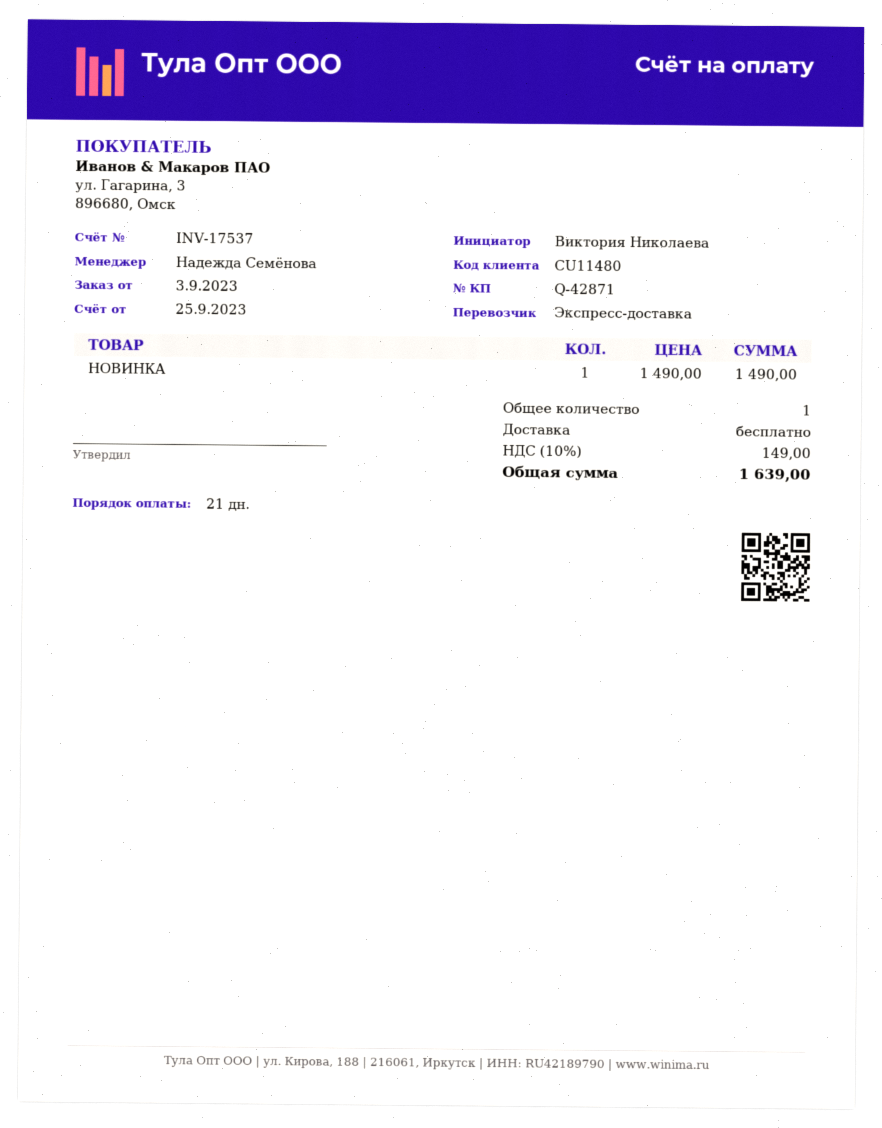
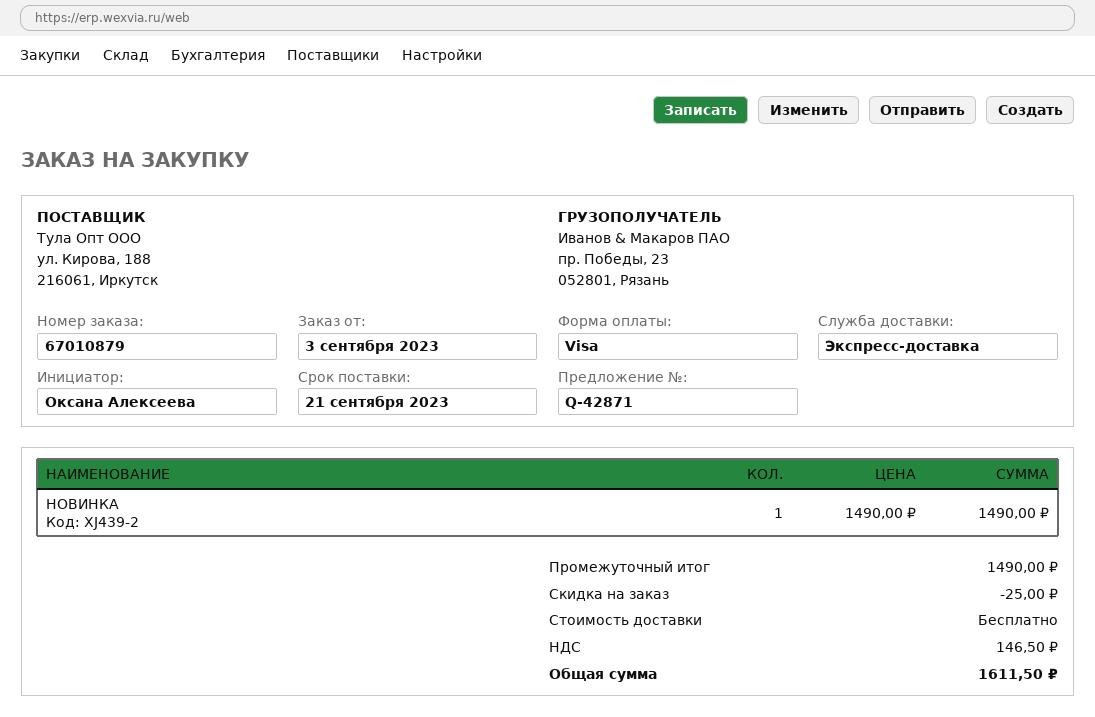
ordered by: Виктория Николаева -> Оксана Алексеева
discount: none -> 25.00
tax: 149.00 -> 146.50
total: 1639.00 -> 1611.50

